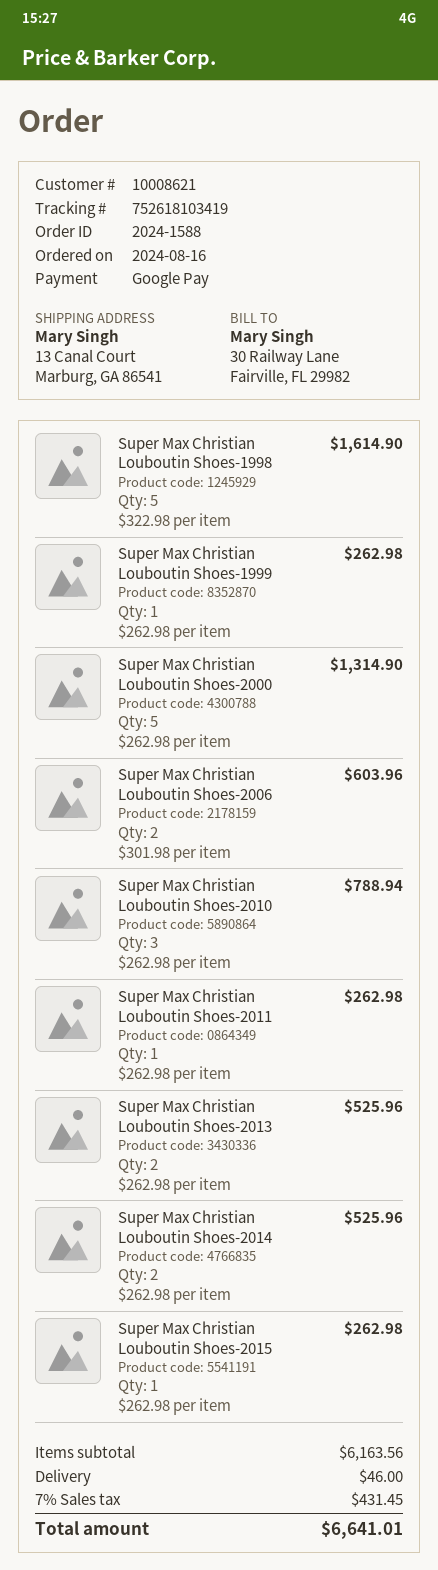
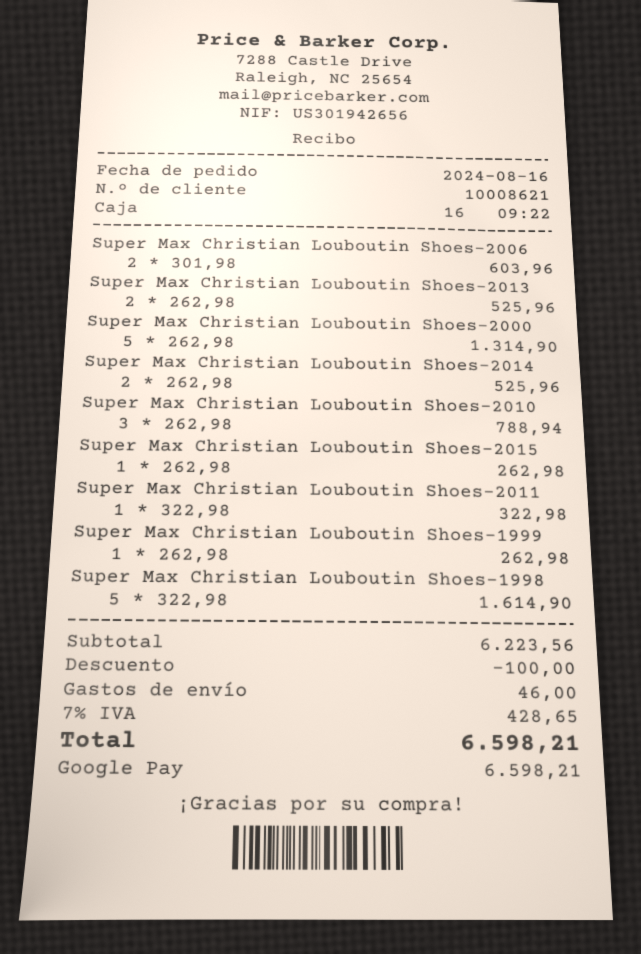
Super Max Christian Louboutin Shoes-2011: 1 x 262.98 = 262.98 -> 1 x 322.98 = 322.98
subtotal: 6163.56 -> 6223.56
discount: none -> 100.00
tax: 7% = 431.45 -> 7% = 428.65
total: 6641.01 -> 6598.21

